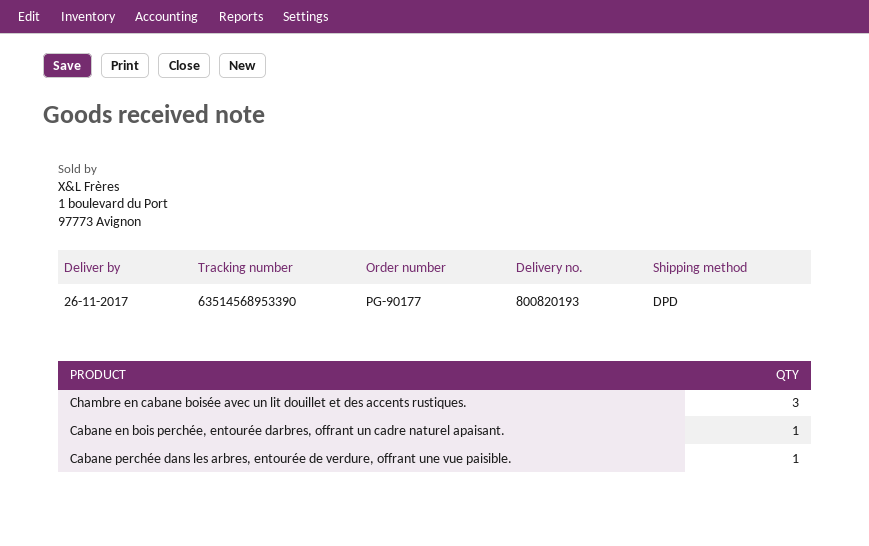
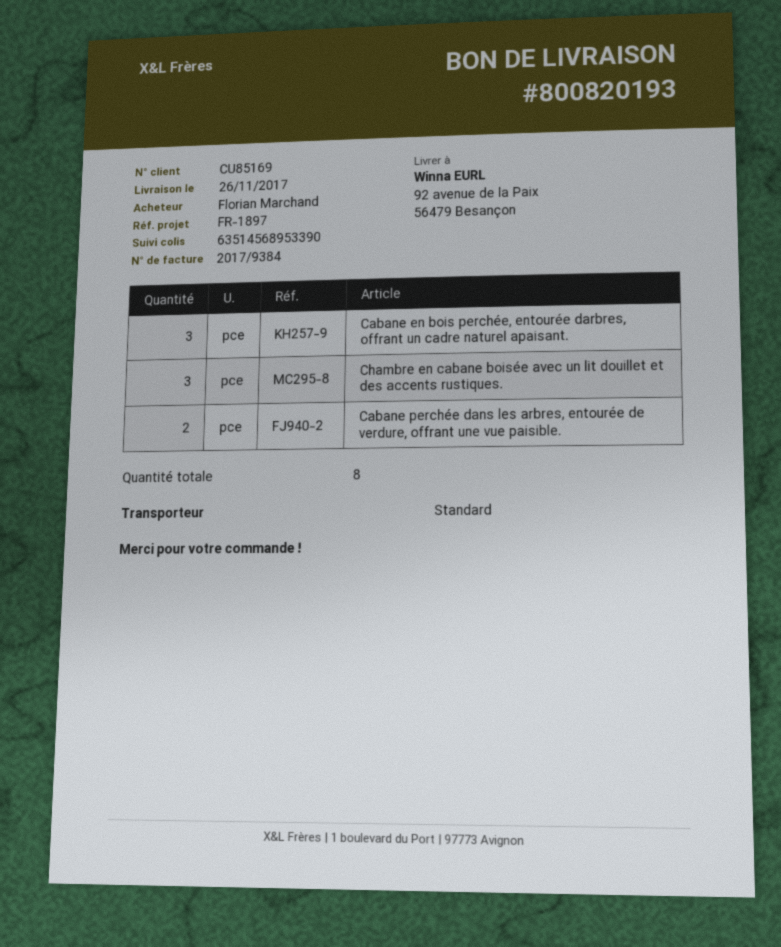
shipping method: DPD -> standard
Cabane en bois perchée, entourée darbres, offrant un cadre naturel apaisant.: 1 -> 3
Cabane perchée dans les arbres, entourée de verdure, offrant une vue paisible.: 1 -> 2

